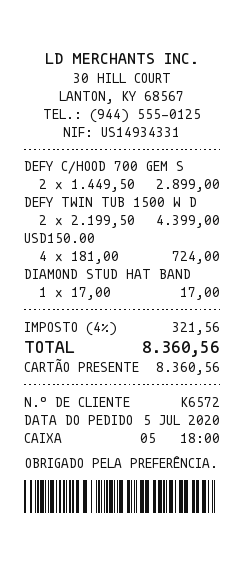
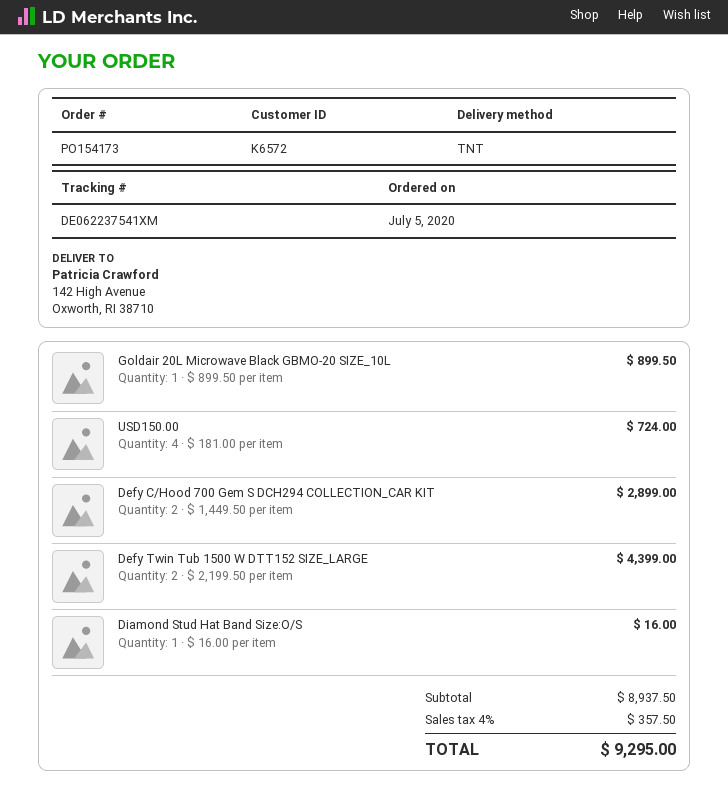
DIAMOND STUD HAT BAND: 1 x 17.00 = 17.00 -> 1 x 16.00 = 16.00
Goldair 20L Microwave Black GBMO-20 SIZE_10L: none -> 1 x 899.50 = 899.50
tax: 4% = 321.56 -> 4% = 357.50
total: 8360.56 -> 9295.00

